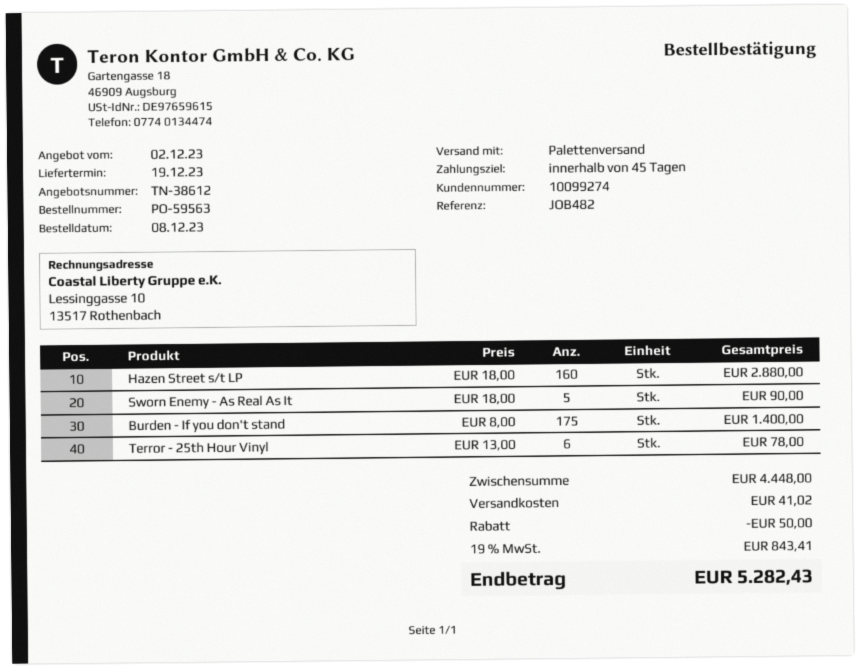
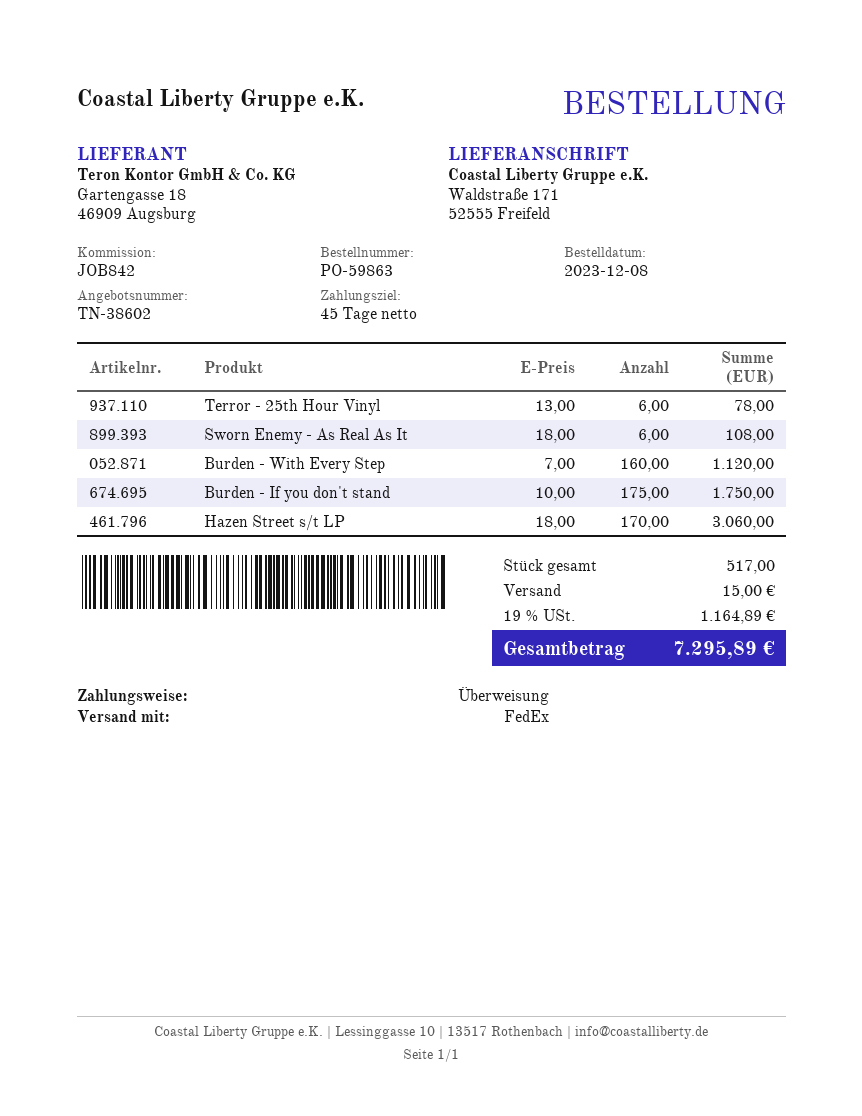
quote number: TN-38612 -> TN-38602
order number: PO-59563 -> PO-59863
reference: JOB482 -> JOB842
shipping method: pallet freight -> FedEx
Hazen Street s/t LP: 160 x 18.00 = 2880.00 -> 170 x 18.00 = 3060.00
Sworn Enemy - As Real As It: 5 x 18.00 = 90.00 -> 6 x 18.00 = 108.00
Burden - If you don't stand: 175 x 8.00 = 1400.00 -> 175 x 10.00 = 1750.00
Burden - With Every Step: none -> 160 x 7.00 = 1120.00
discount: 50.00 -> none
shipping: 41.02 -> 15.00
tax: 19% = 843.41 -> 19% = 1164.89
total: 5282.43 -> 7295.89

